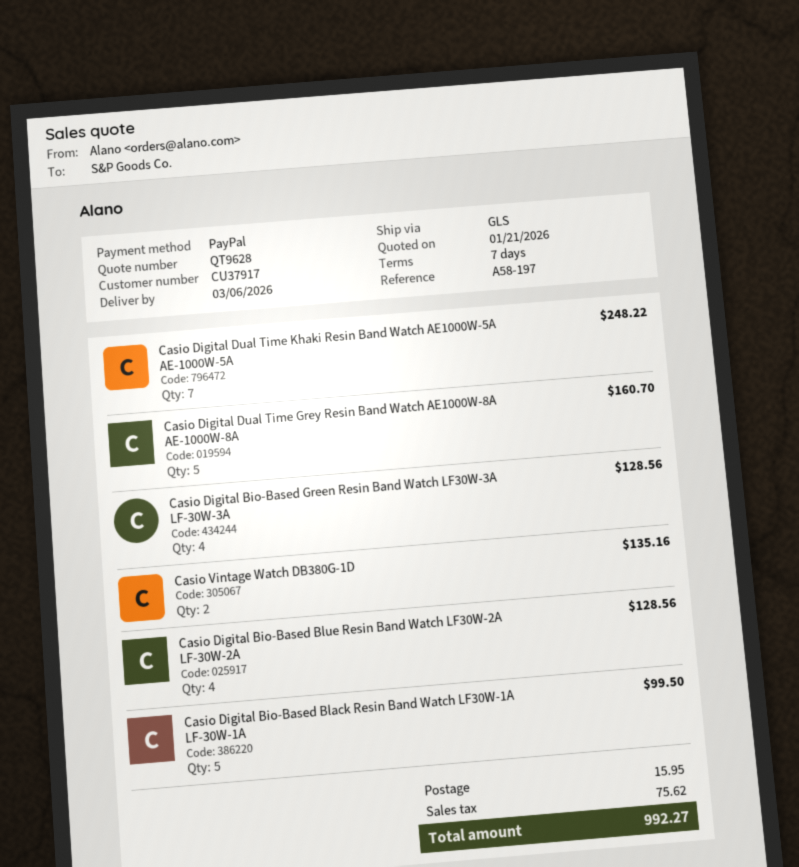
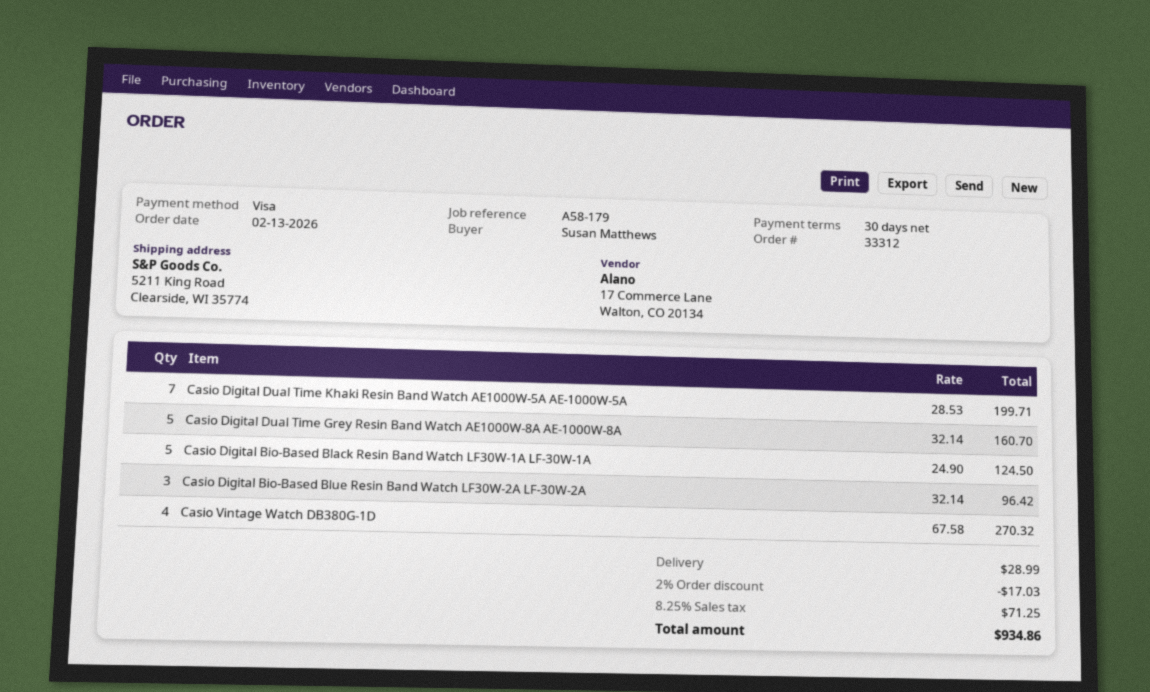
payment terms: 7 days -> 30 days
reference: A58-197 -> A58-179
payment method: PayPal -> Visa
Casio Digital Dual Time Khaki Resin Band Watch AE1000W-5A AE-1000W-5A: 7 for 248.22 -> 7 for 199.71
Casio Digital Bio-Based Green Resin Band Watch LF30W-3A LF-30W-3A: 4 for 128.56 -> none
Casio Vintage Watch DB380G-1D: 2 for 135.16 -> 4 for 270.32
Casio Digital Bio-Based Blue Resin Band Watch LF30W-2A LF-30W-2A: 4 for 128.56 -> 3 for 96.42
Casio Digital Bio-Based Black Resin Band Watch LF30W-1A LF-30W-1A: 5 for 99.50 -> 5 for 124.50
discount: none -> 2% = 17.03
shipping: 15.95 -> 28.99
tax: 75.62 -> 71.25
total: 992.27 -> 934.86

